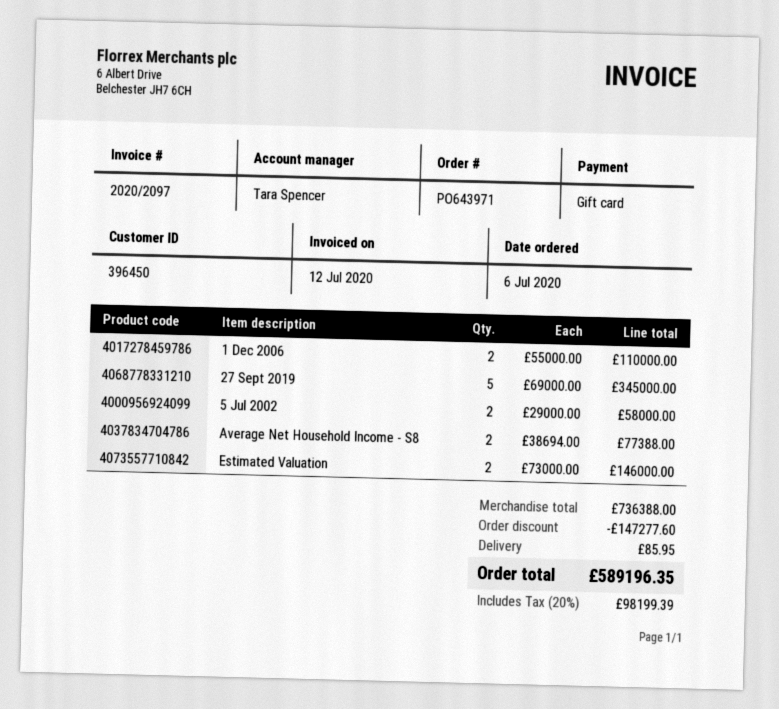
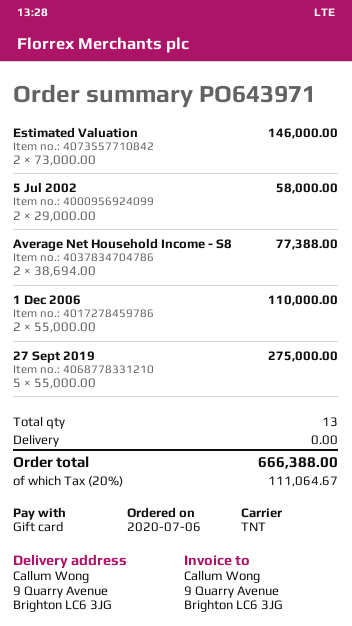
27 Sept 2019: 5 x 69000.00 = 345000.00 -> 5 x 55000.00 = 275000.00
discount: 147277.60 -> none
shipping: 85.95 -> 0.00
tax: 20% = 98199.39 -> 20% = 111064.67
total: 589196.35 -> 666388.00

